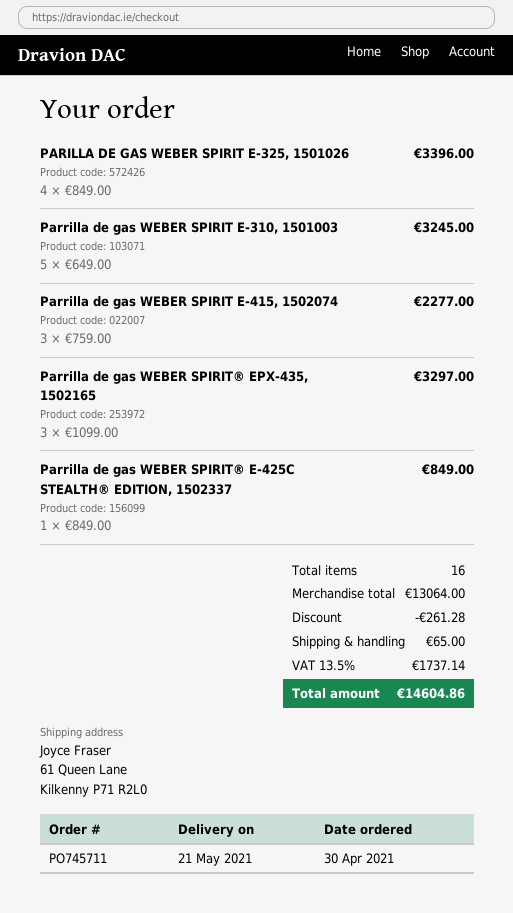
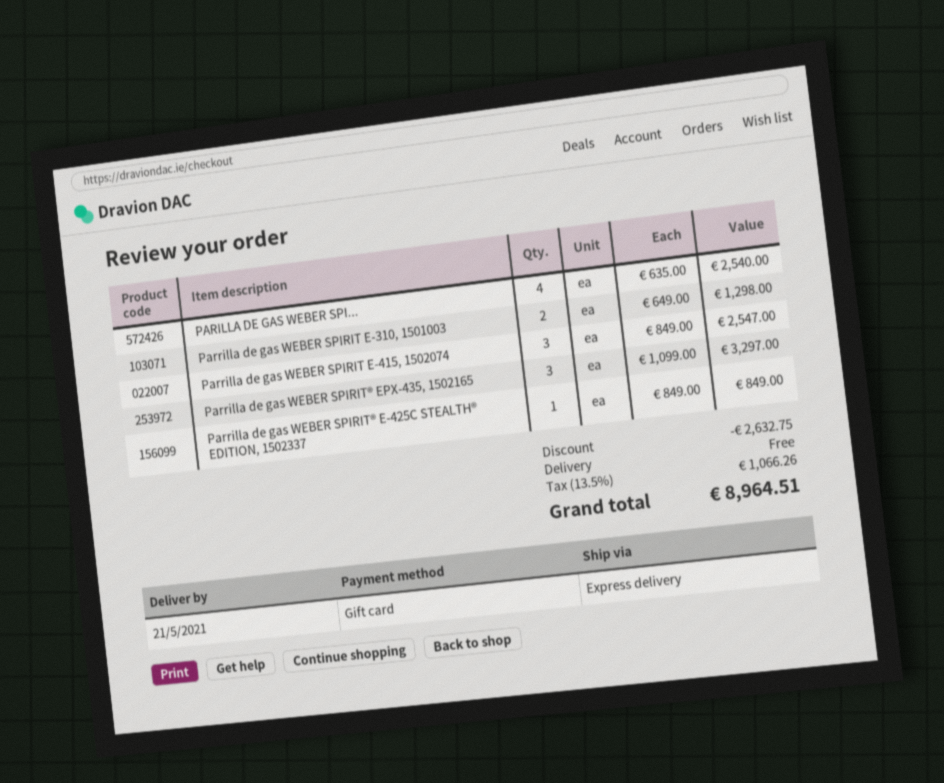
PARILLA DE GAS WEBER SPIRIT E-325, 1501026: 4 x 849.00 = 3396.00 -> 4 x 635.00 = 2540.00
Parrilla de gas WEBER SPIRIT E-310, 1501003: 5 x 649.00 = 3245.00 -> 2 x 649.00 = 1298.00
Parrilla de gas WEBER SPIRIT E-415, 1502074: 3 x 759.00 = 2277.00 -> 3 x 849.00 = 2547.00
discount: 261.28 -> 2632.75
shipping: 65.00 -> 0.00
tax: 13.5% = 1737.14 -> 13.5% = 1066.26
total: 14604.86 -> 8964.51

